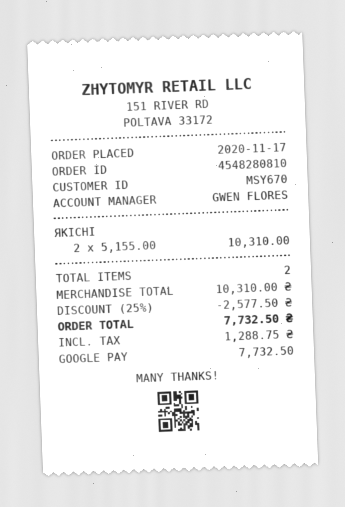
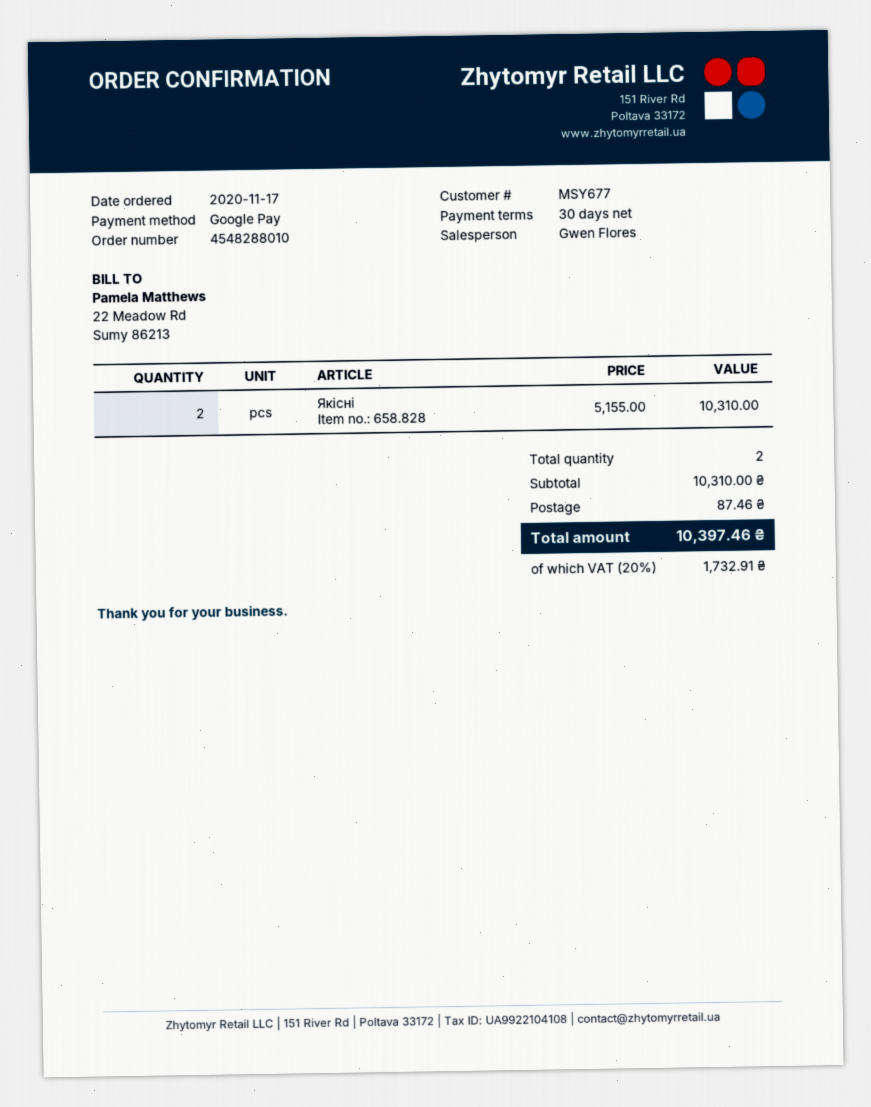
order number: 4548280810 -> 4548288010
customer number: MSY670 -> MSY677
discount: 25% = 2577.50 -> none
shipping: none -> 87.46
tax: 1288.75 -> 1732.91
total: 7732.50 -> 10397.46

